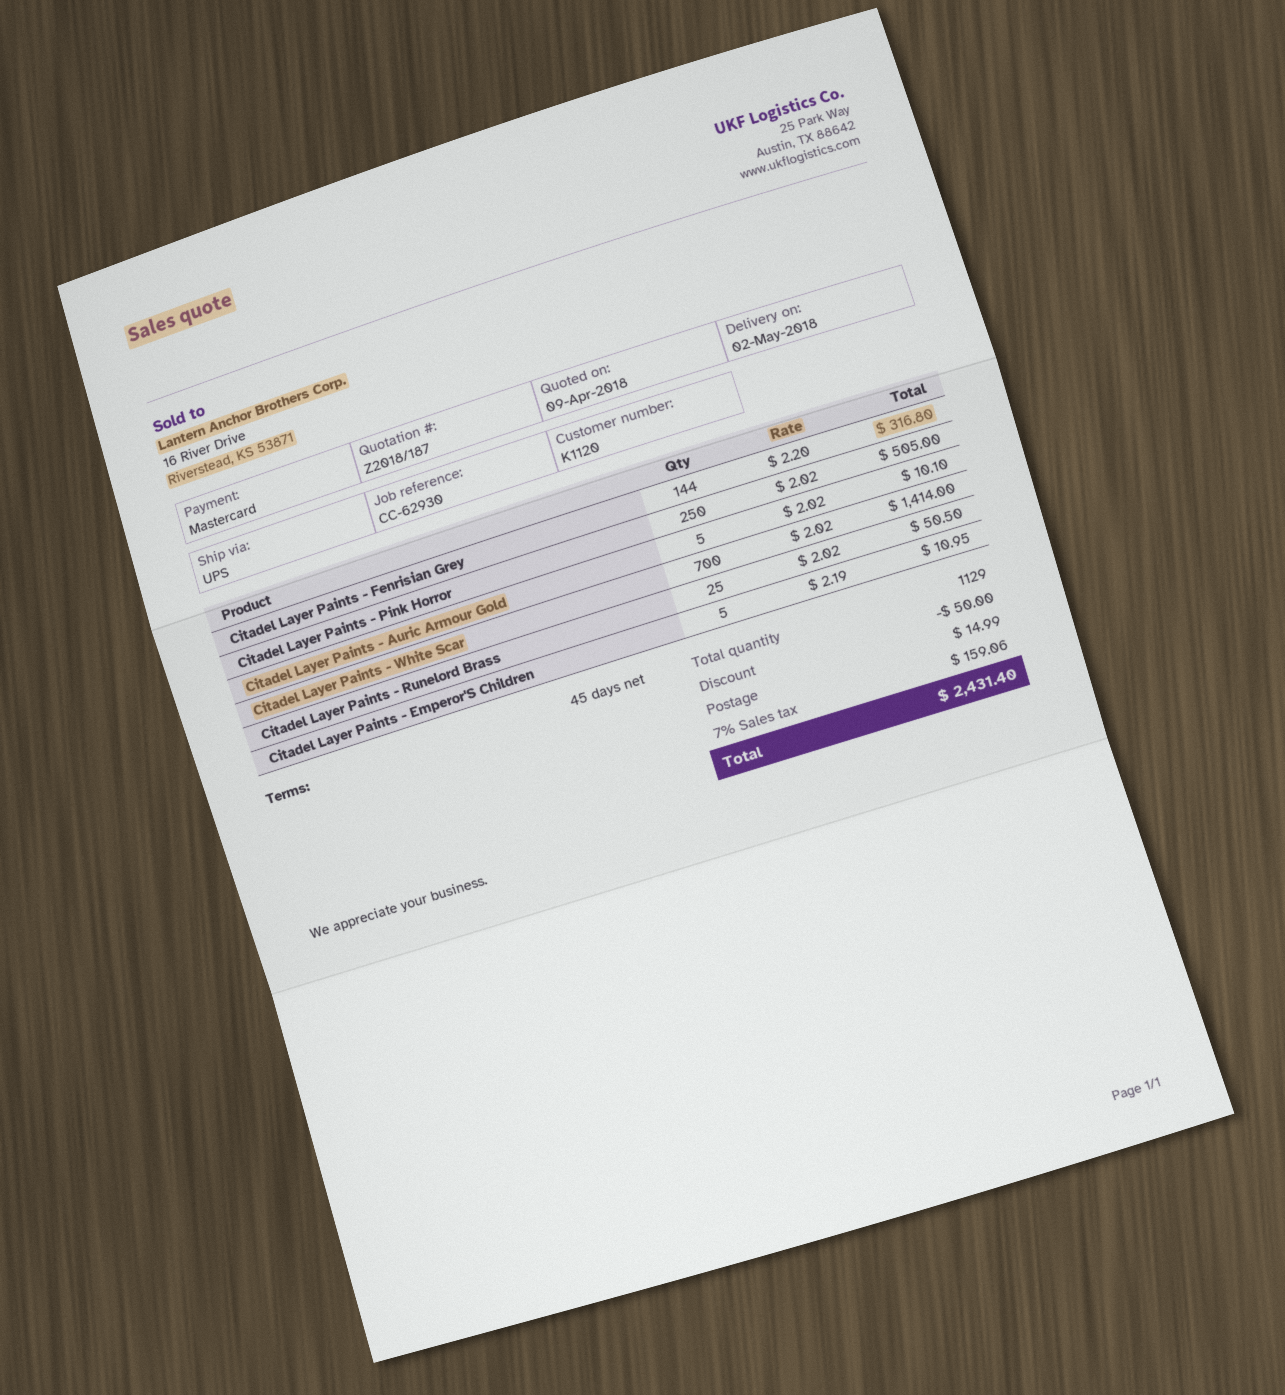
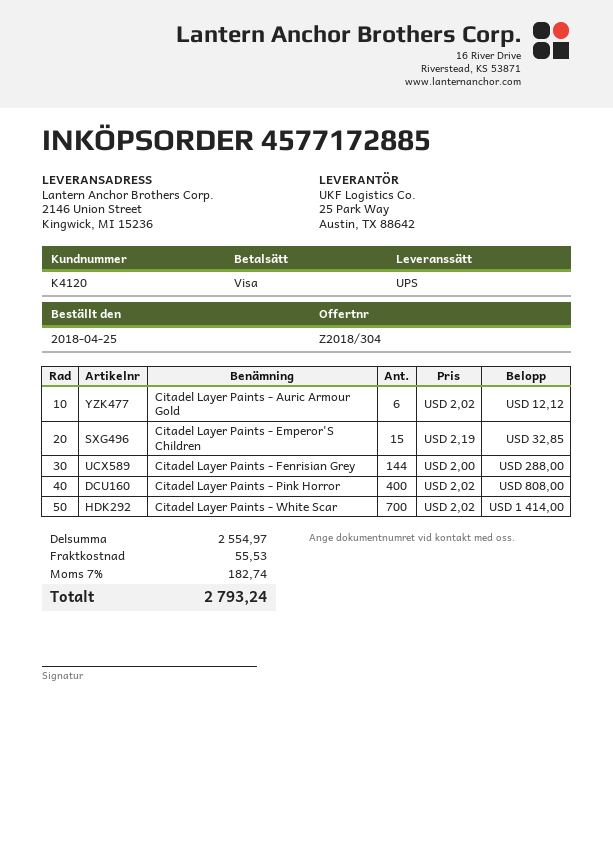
quote number: Z2018/187 -> Z2018/304
customer number: K1120 -> K4120
payment method: Mastercard -> Visa
Citadel Layer Paints - Fenrisian Grey: 144 x 2.20 = 316.80 -> 144 x 2.00 = 288.00
Citadel Layer Paints - Pink Horror: 250 x 2.02 = 505.00 -> 400 x 2.02 = 808.00
Citadel Layer Paints - Auric Armour Gold: 5 x 2.02 = 10.10 -> 6 x 2.02 = 12.12
Citadel Layer Paints - Runelord Brass: 25 x 2.02 = 50.50 -> none
Citadel Layer Paints - Emperor'S Children: 5 x 2.19 = 10.95 -> 15 x 2.19 = 32.85
discount: 50.00 -> none
shipping: 14.99 -> 55.53
tax: 7% = 159.06 -> 7% = 182.74
total: 2431.40 -> 2793.24

